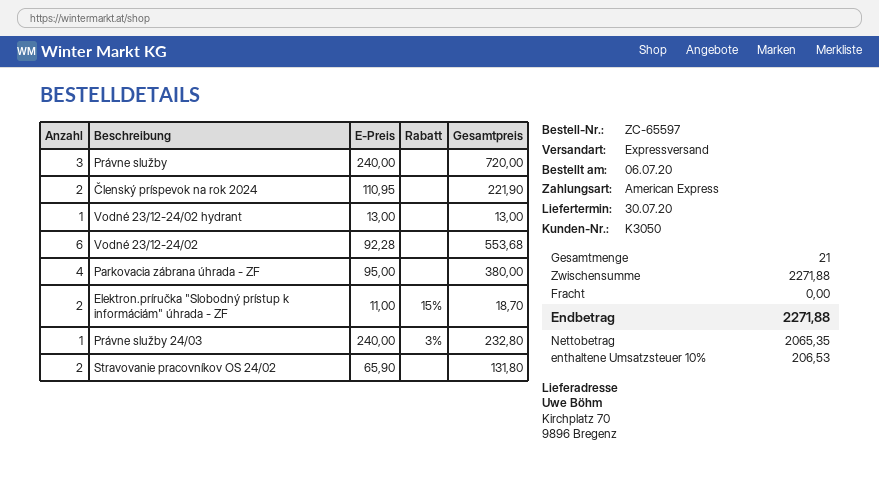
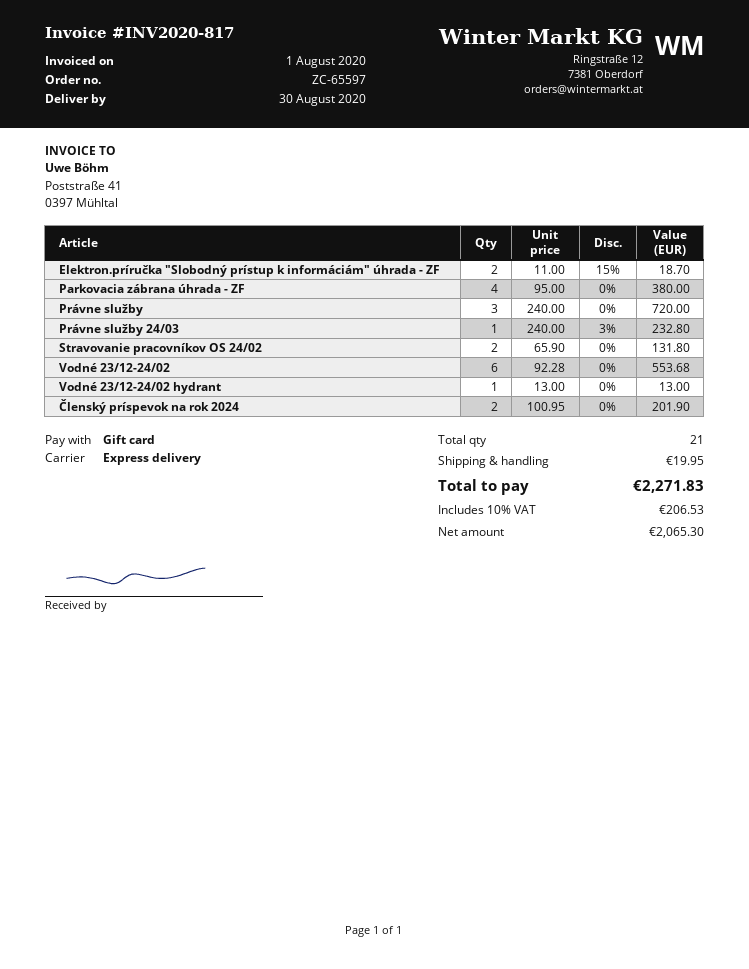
delivery date: 2020-07-30 -> 2020-08-30
payment method: American Express -> gift card
Členský príspevok na rok 2024: 2 x 110.95 = 221.90 -> 2 x 100.95 = 201.90
shipping: 0.00 -> 19.95
net: 2065.35 -> 2065.30
total: 2271.88 -> 2271.83

